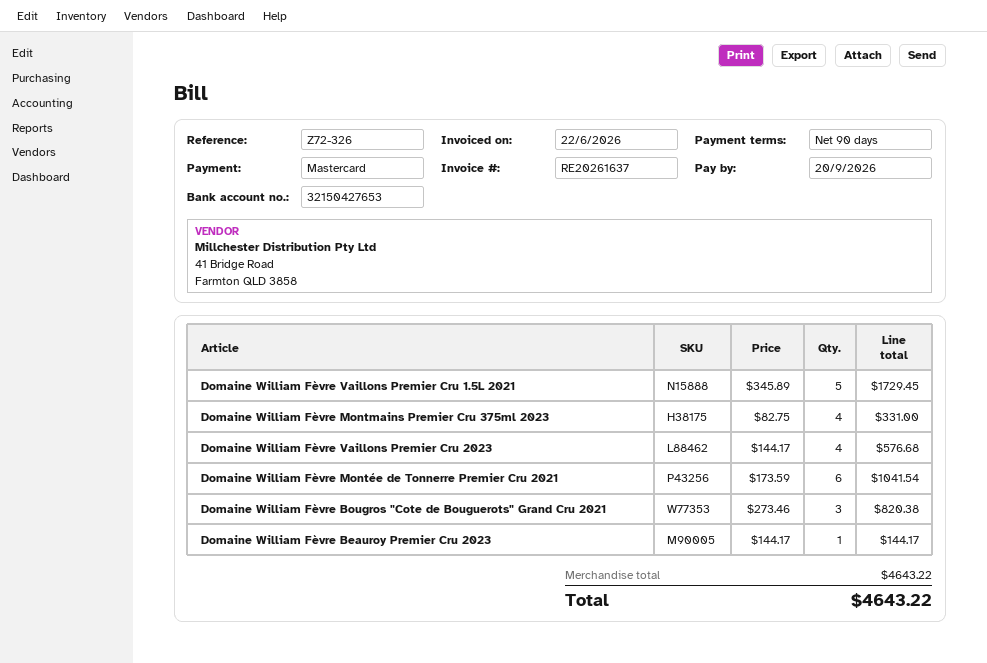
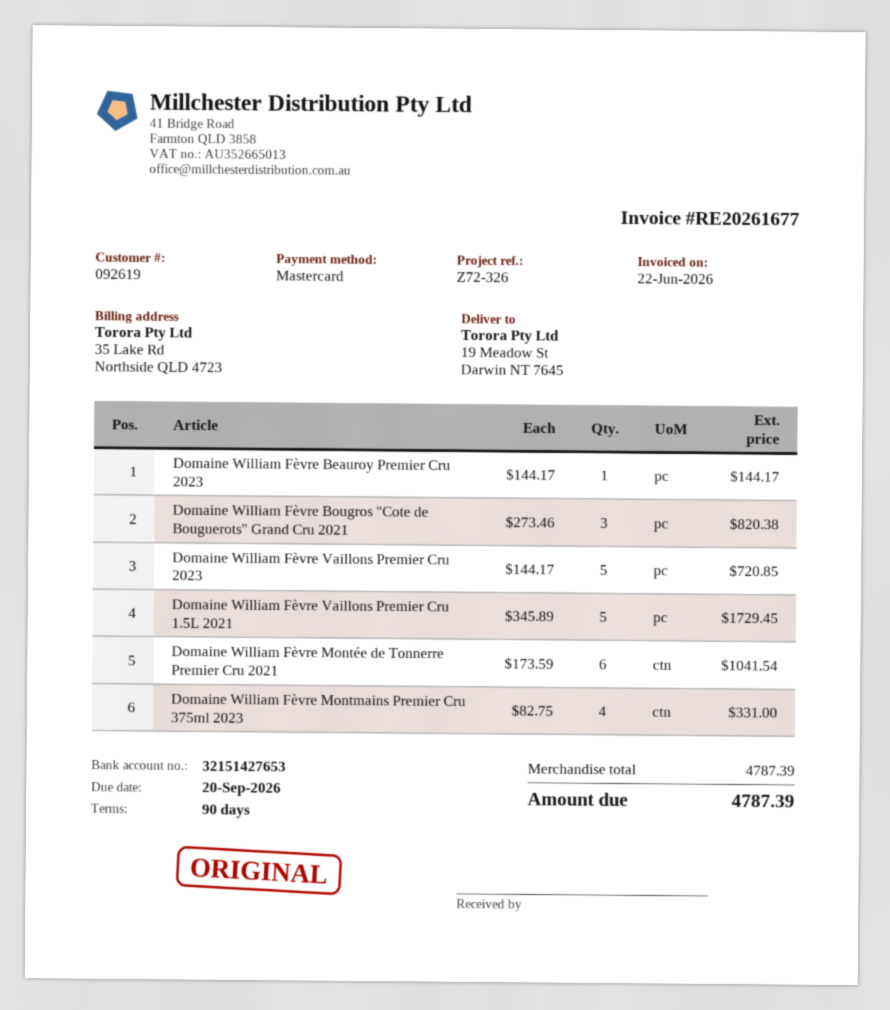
invoice number: RE20261637 -> RE20261677
bank account: 32150427653 -> 32151427653
Domaine William Fèvre Vaillons Premier Cru 2023: 4 x 144.17 = 576.68 -> 5 x 144.17 = 720.85
subtotal: 4643.22 -> 4787.39
total: 4643.22 -> 4787.39

